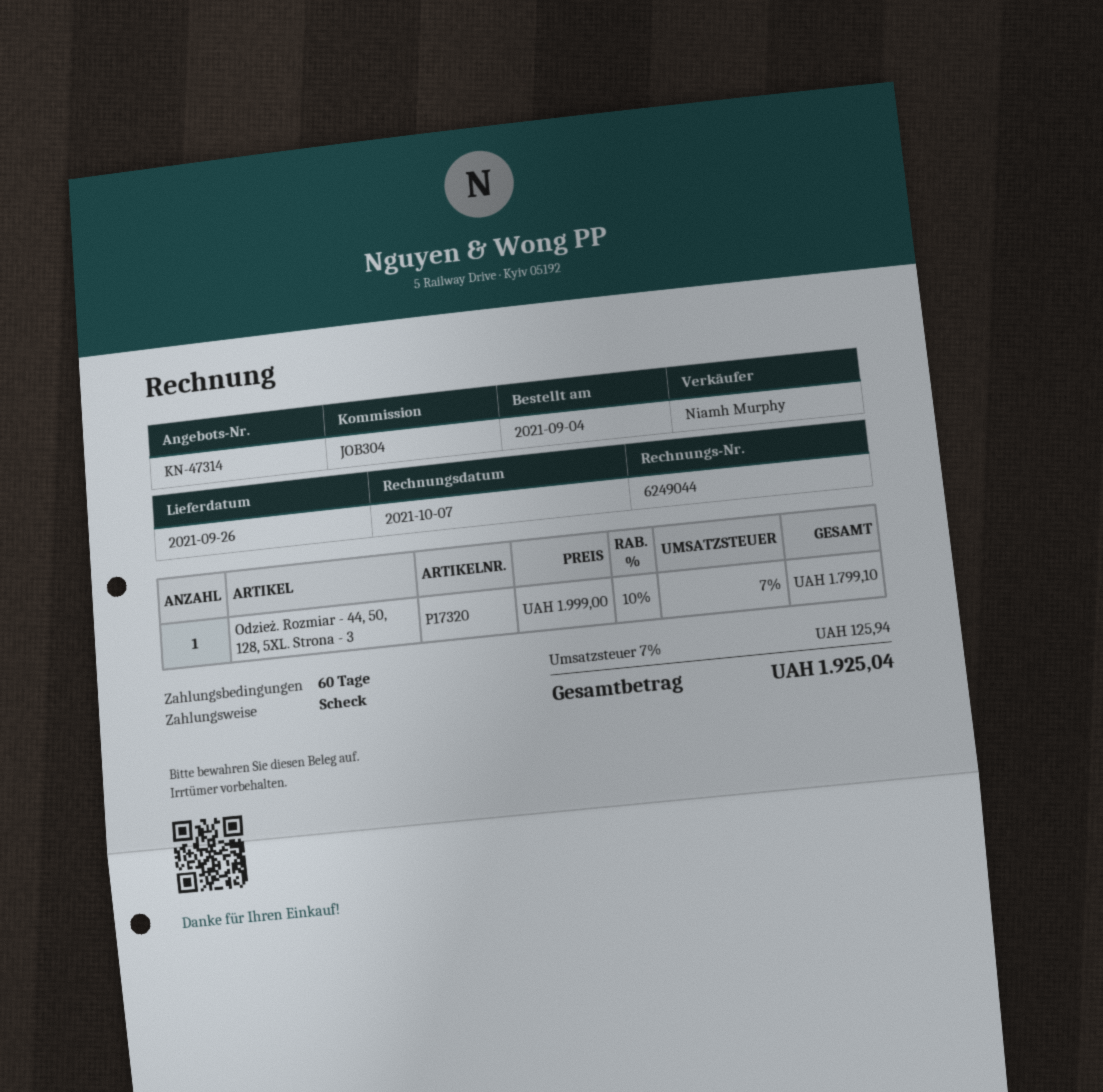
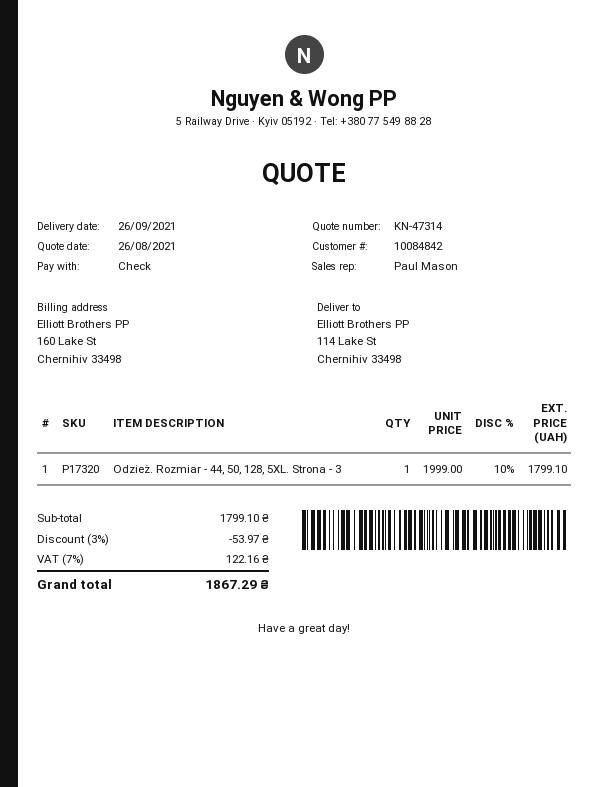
sales rep: Niamh Murphy -> Paul Mason
discount: none -> 3% = 53.97
tax: 7% = 125.94 -> 7% = 122.16
total: 1925.04 -> 1867.29

